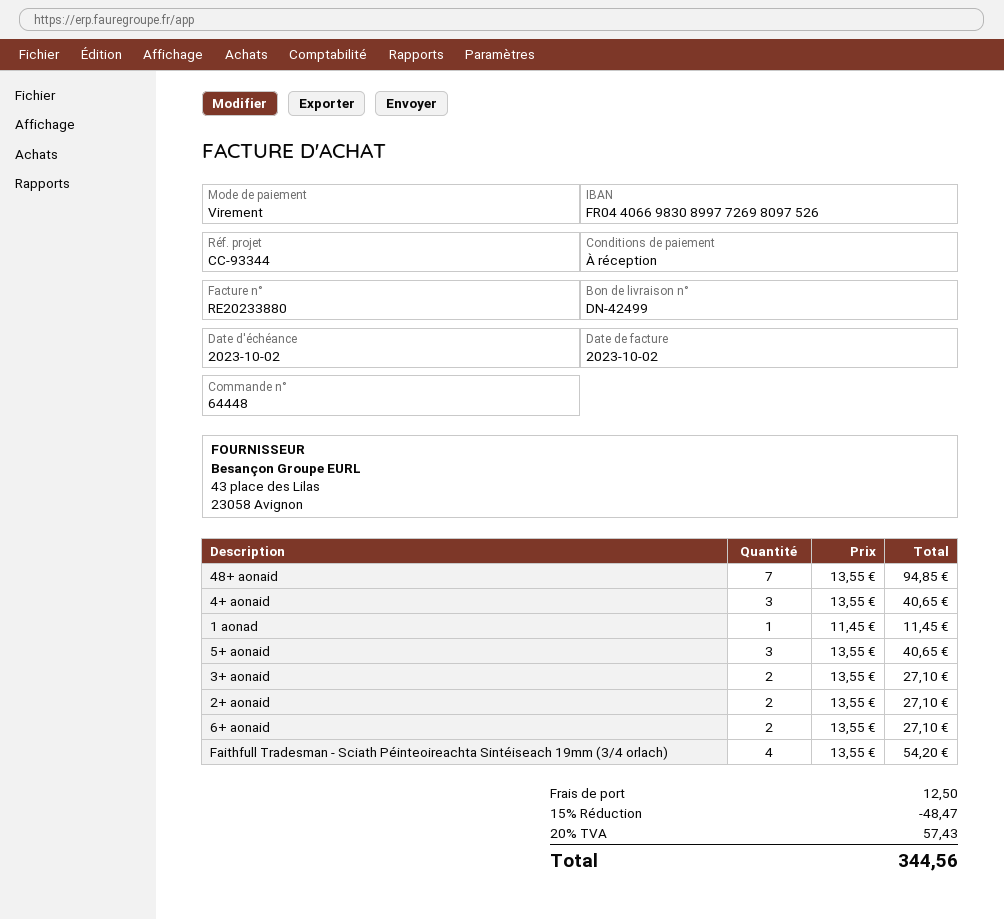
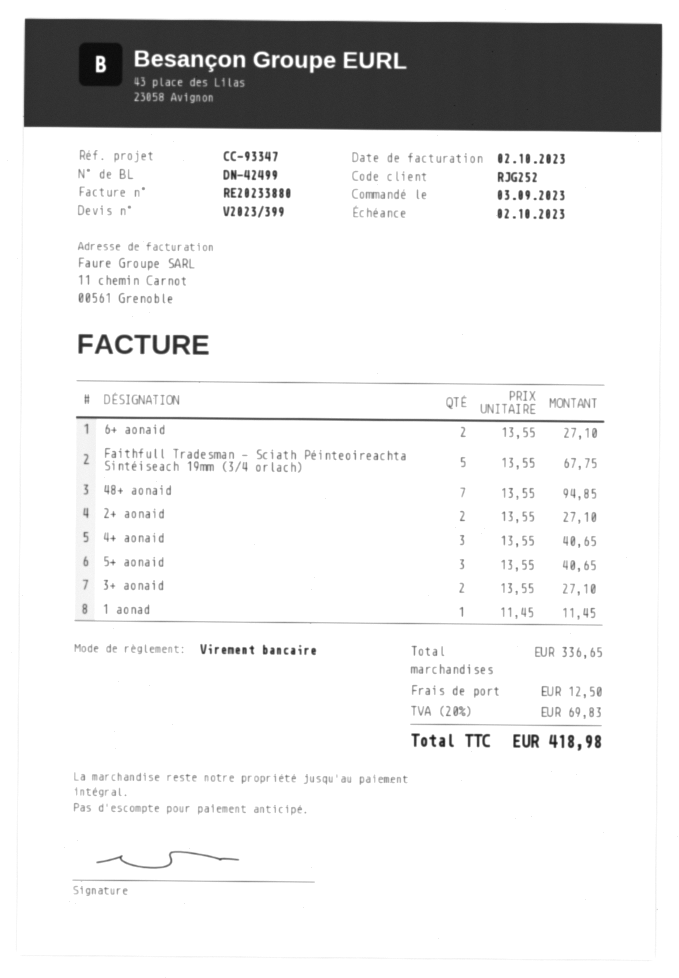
reference: CC-93344 -> CC-93347
Faithfull Tradesman - Sciath Péinteoireachta Sintéiseach 19mm (3/4 orlach): 4 x 13.55 = 54.20 -> 5 x 13.55 = 67.75
discount: 15% = 48.47 -> none
tax: 20% = 57.43 -> 20% = 69.83
total: 344.56 -> 418.98

